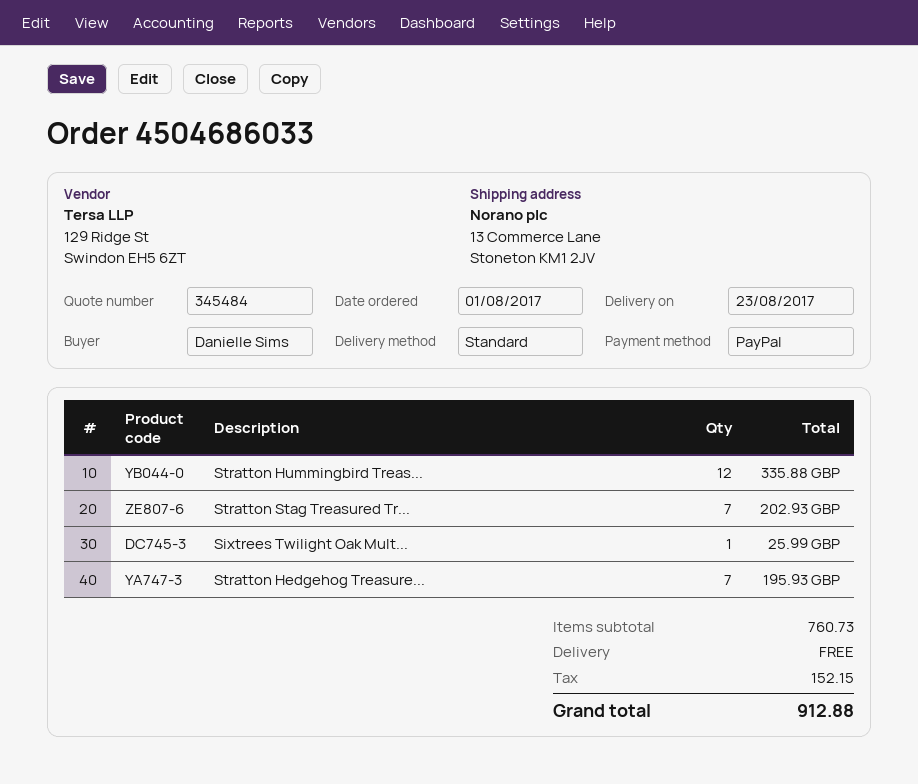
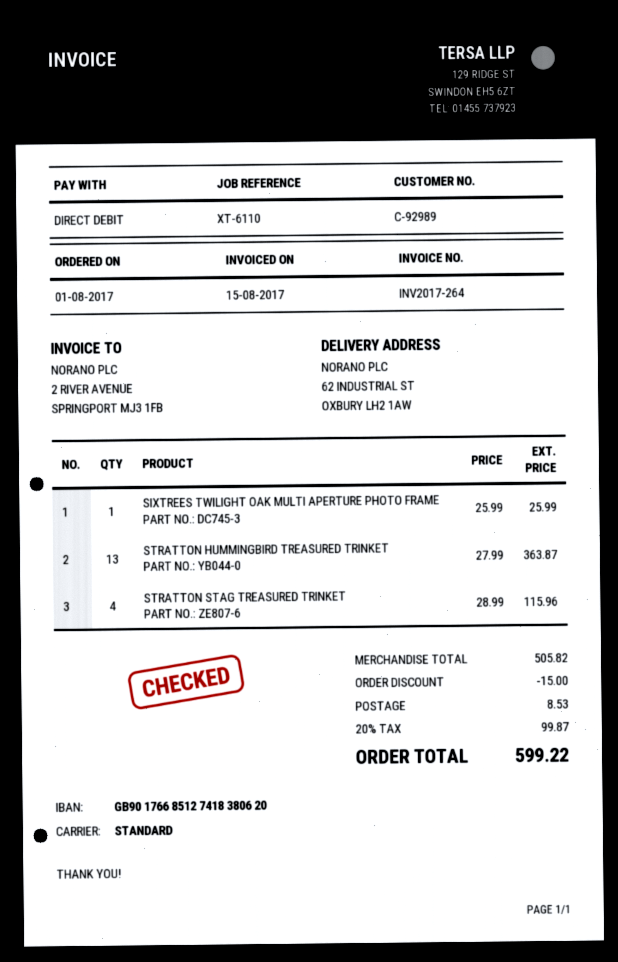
payment method: PayPal -> direct debit
ship to: 13 Commerce Lane, Stoneton KM1 2JV -> 62 INDUSTRIAL ST, OXBURY LH2 1AW
Stratton Hummingbird Treas...: 12 for 335.88 -> 13 for 363.87
Stratton Stag Treasured Tr...: 7 for 202.93 -> 4 for 115.96
Stratton Hedgehog Treasure...: 7 for 195.93 -> none
subtotal: 760.73 -> 505.82
discount: none -> 15.00
shipping: 0.00 -> 8.53
tax: 152.15 -> 99.87
total: 912.88 -> 599.22

